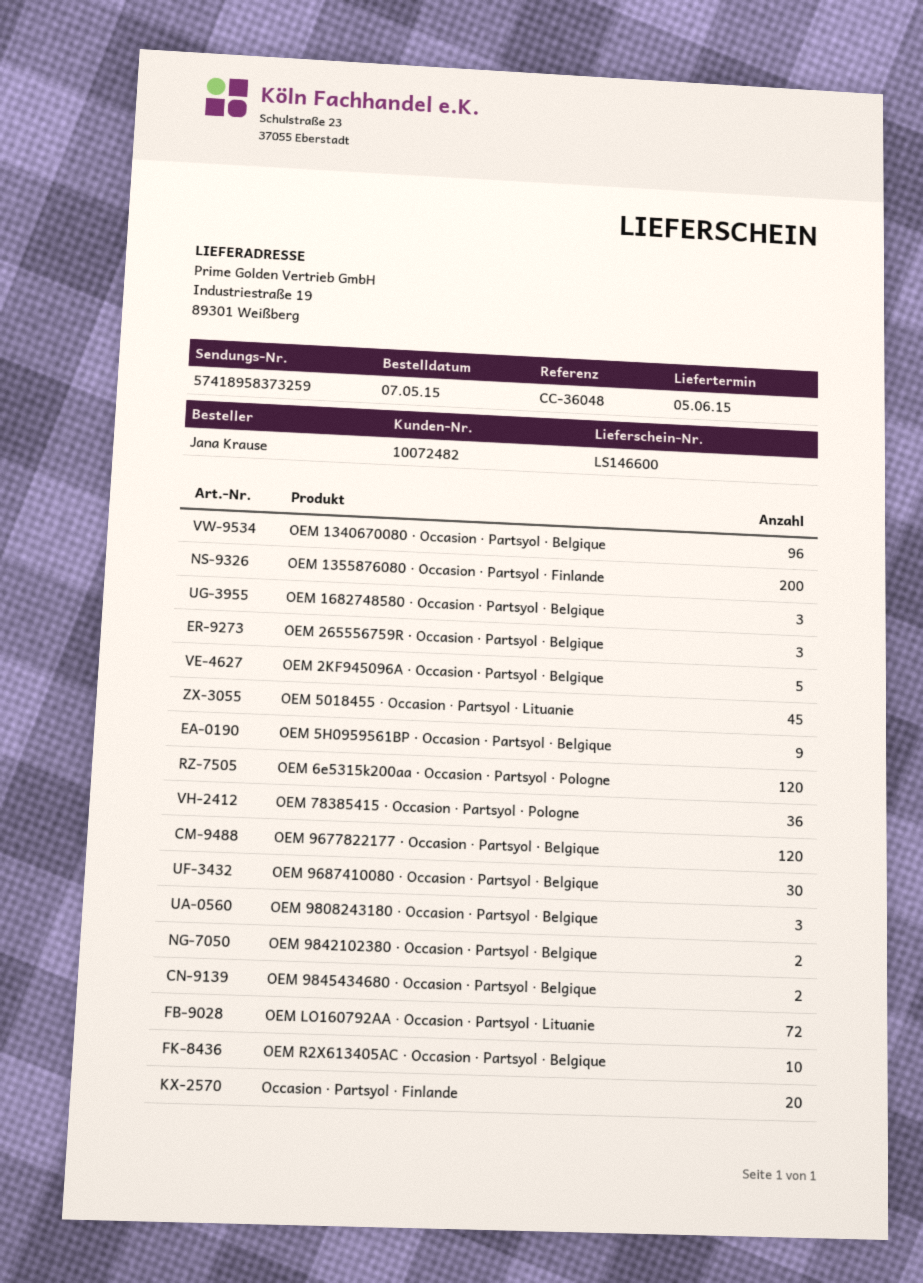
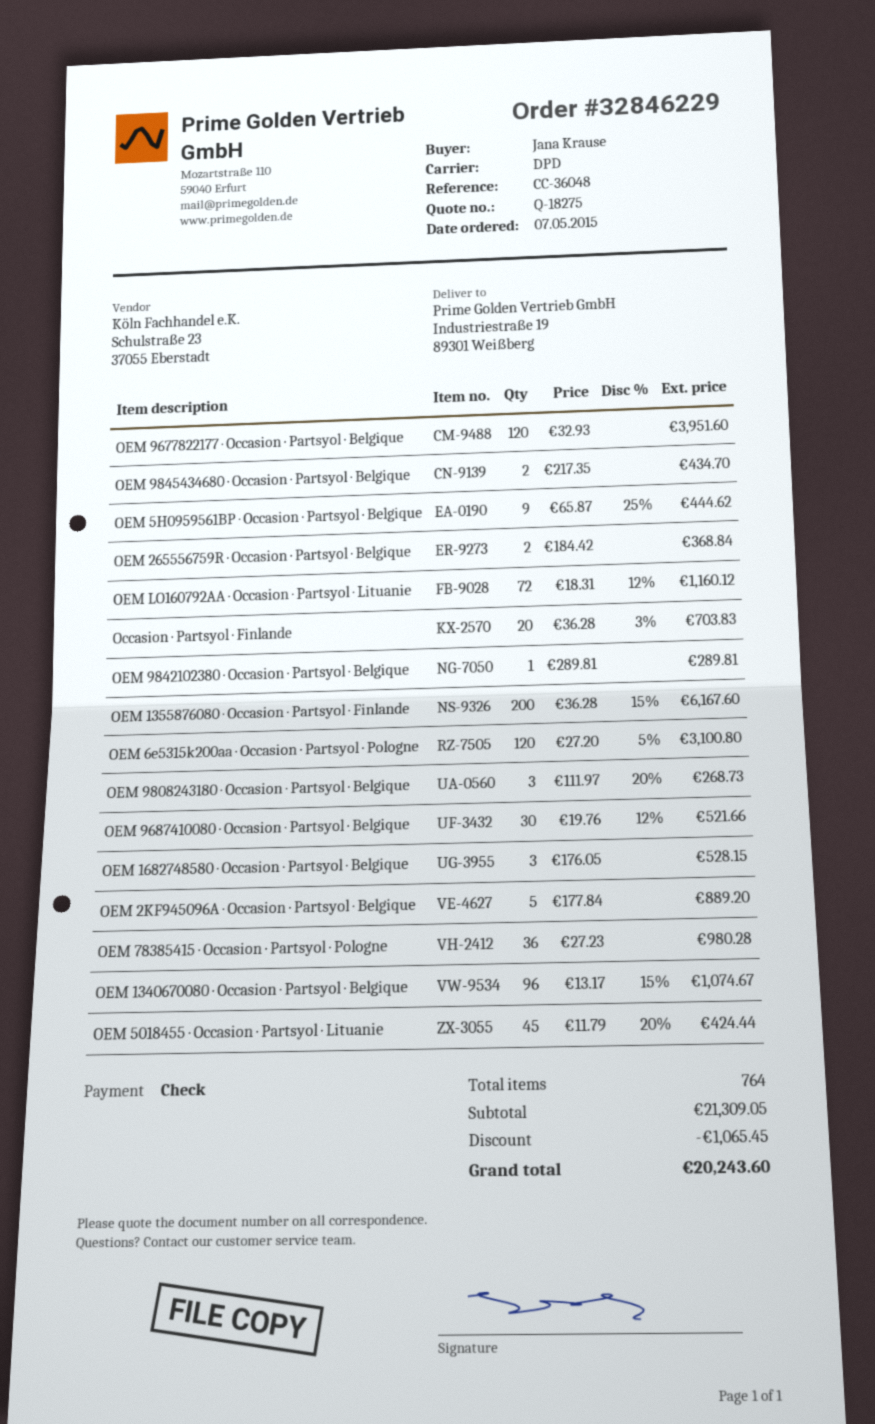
OEM 265556759R · Occasion · Partsyol · Belgique: 3 -> 2
OEM 9842102380 · Occasion · Partsyol · Belgique: 2 -> 1
OEM R2X613405AC · Occasion · Partsyol · Belgique: 10 -> none

